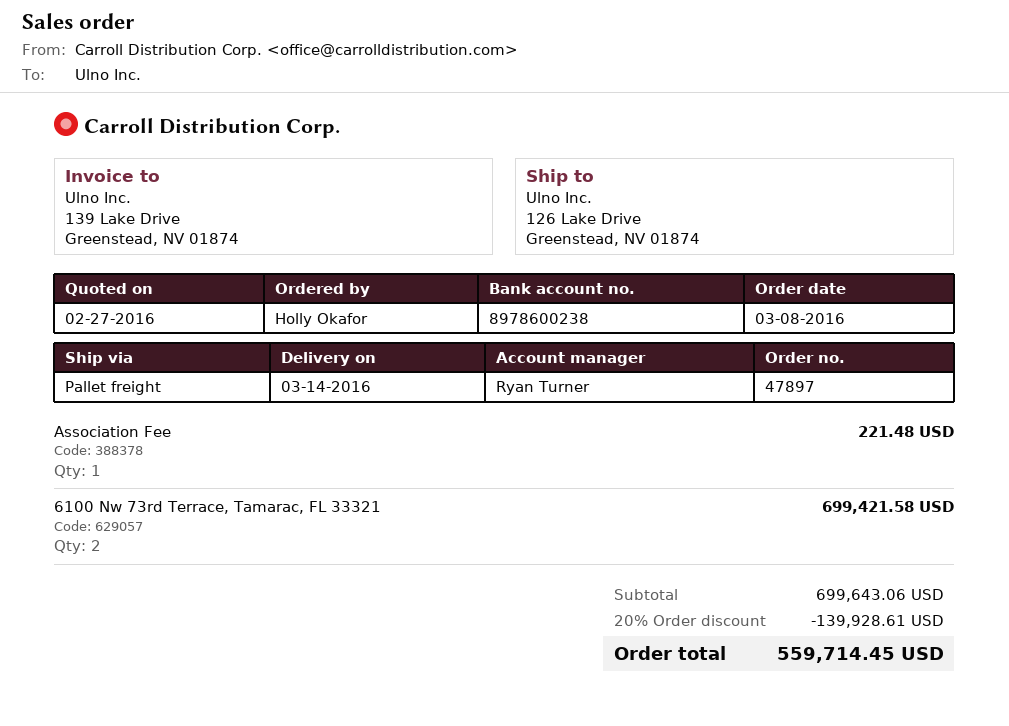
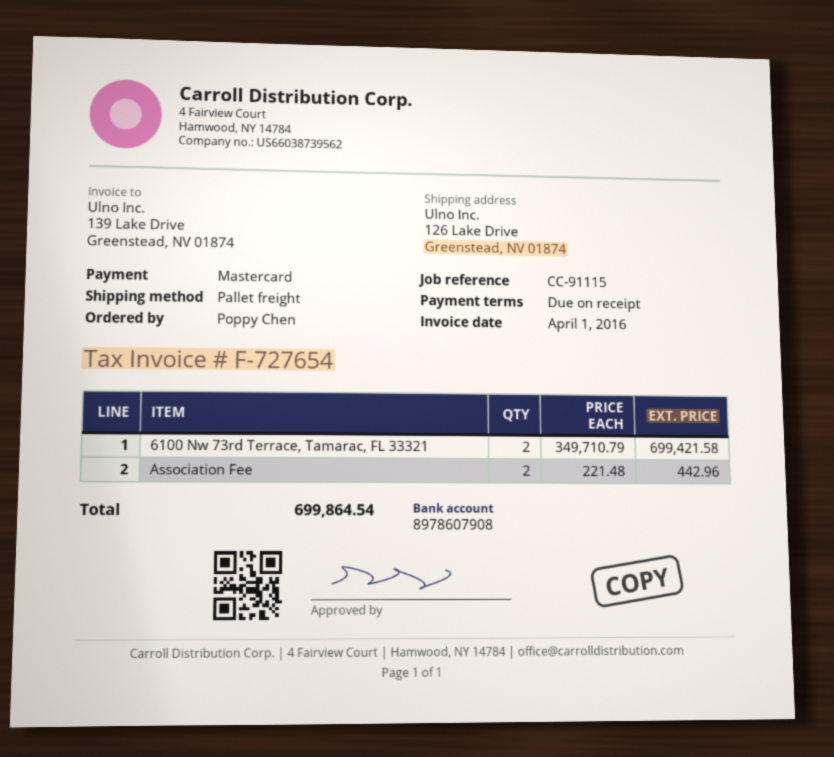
ordered by: Holly Okafor -> Poppy Chen
bank account: 8978600238 -> 8978607908
Association Fee: 1 for 221.48 -> 2 for 442.96
discount: 20% = 139928.61 -> none
total: 559714.45 -> 699864.54

